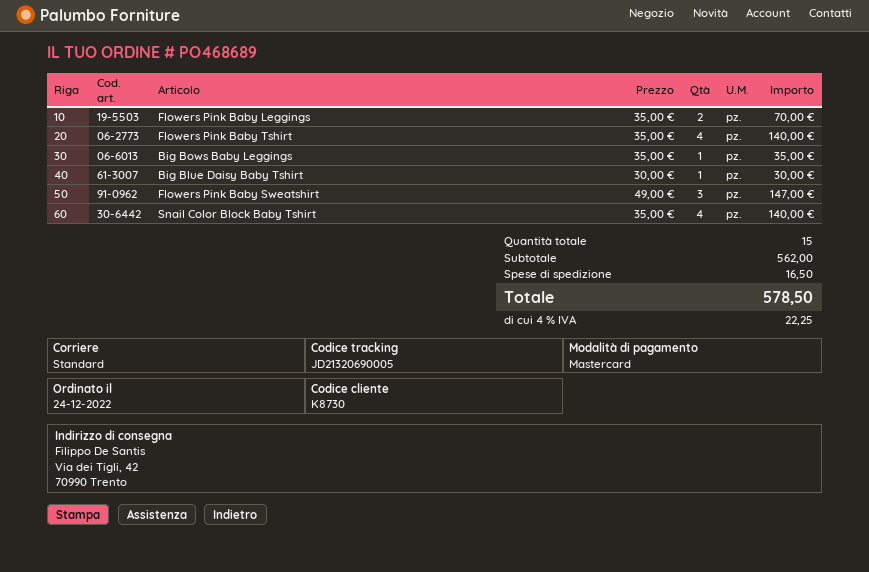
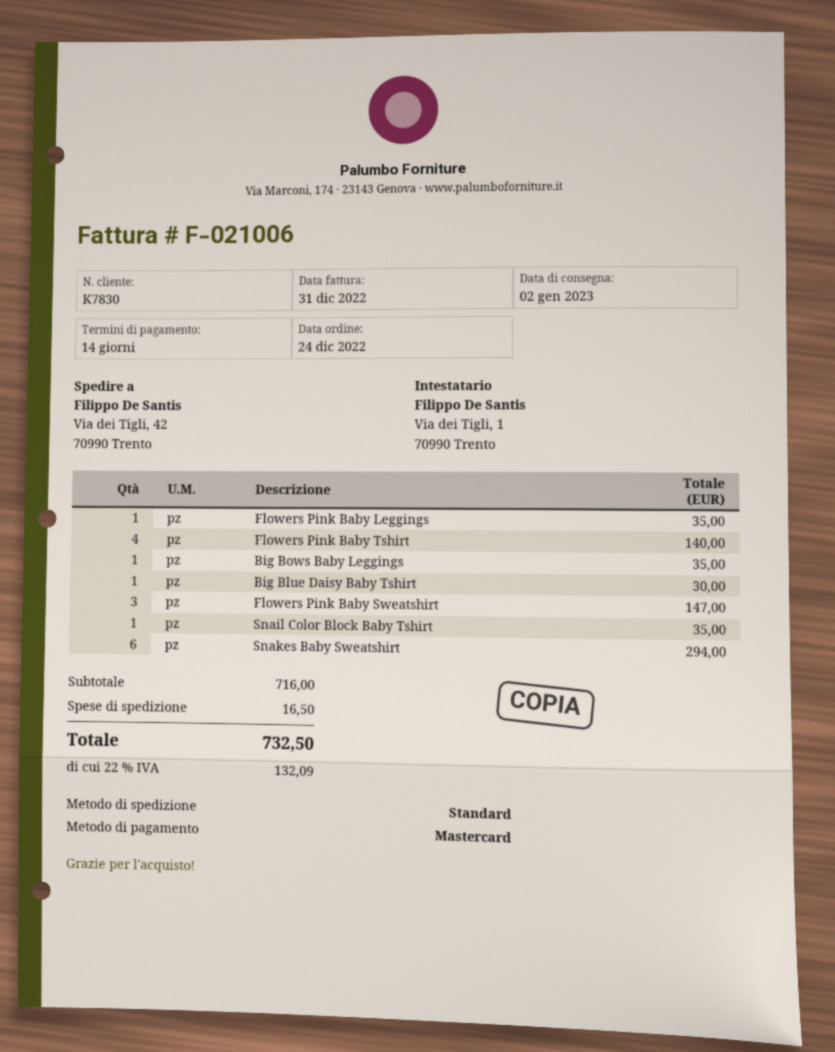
customer number: K8730 -> K7830
Flowers Pink Baby Leggings: 2 for 70.00 -> 1 for 35.00
Snail Color Block Baby Tshirt: 4 for 140.00 -> 1 for 35.00
Snakes Baby Sweatshirt: none -> 6 for 294.00
subtotal: 562.00 -> 716.00
tax: 4% = 22.25 -> 22% = 132.09
total: 578.50 -> 732.50

